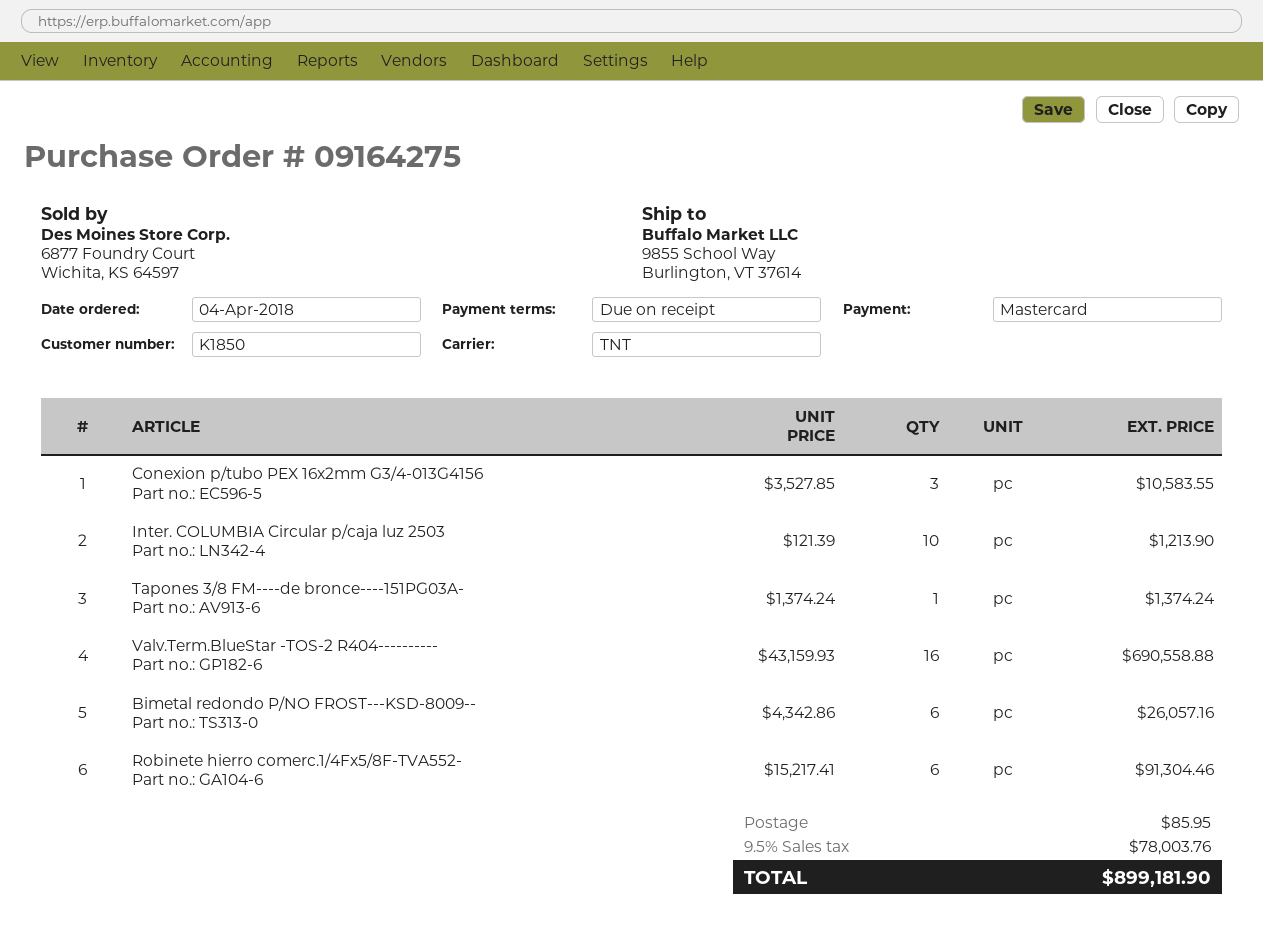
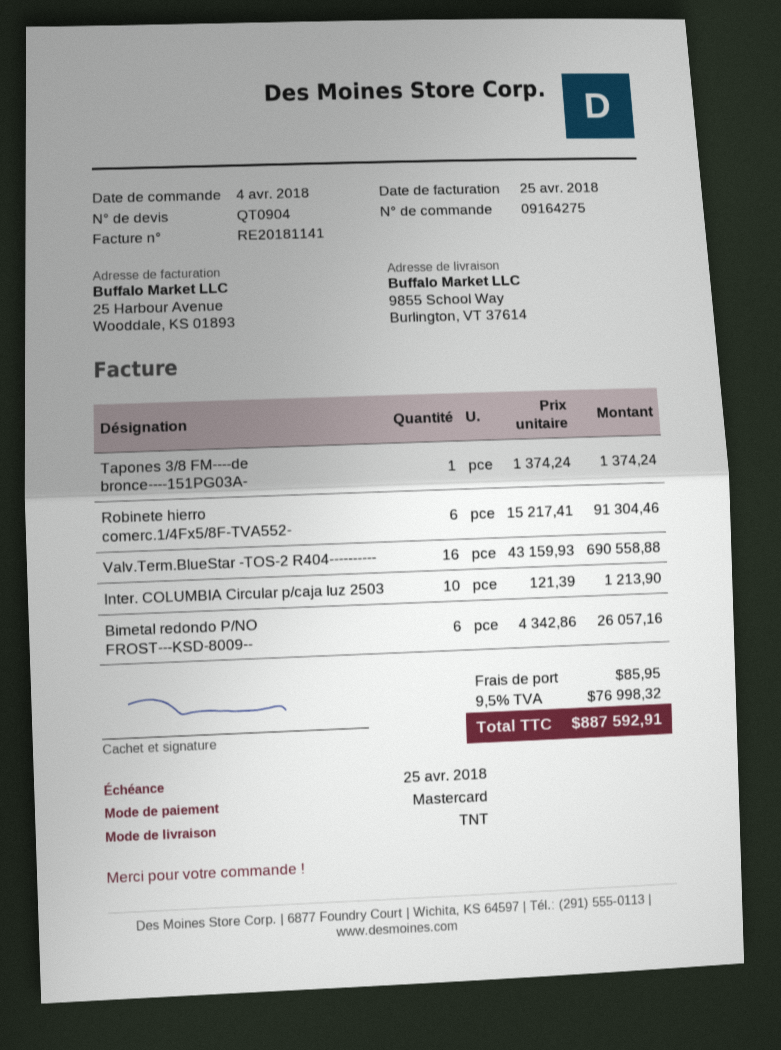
Conexion p/tubo PEX 16x2mm G3/4-013G4156: 3 x 3527.85 = 10583.55 -> none
tax: 9.5% = 78003.76 -> 9.5% = 76998.32
total: 899181.90 -> 887592.91

